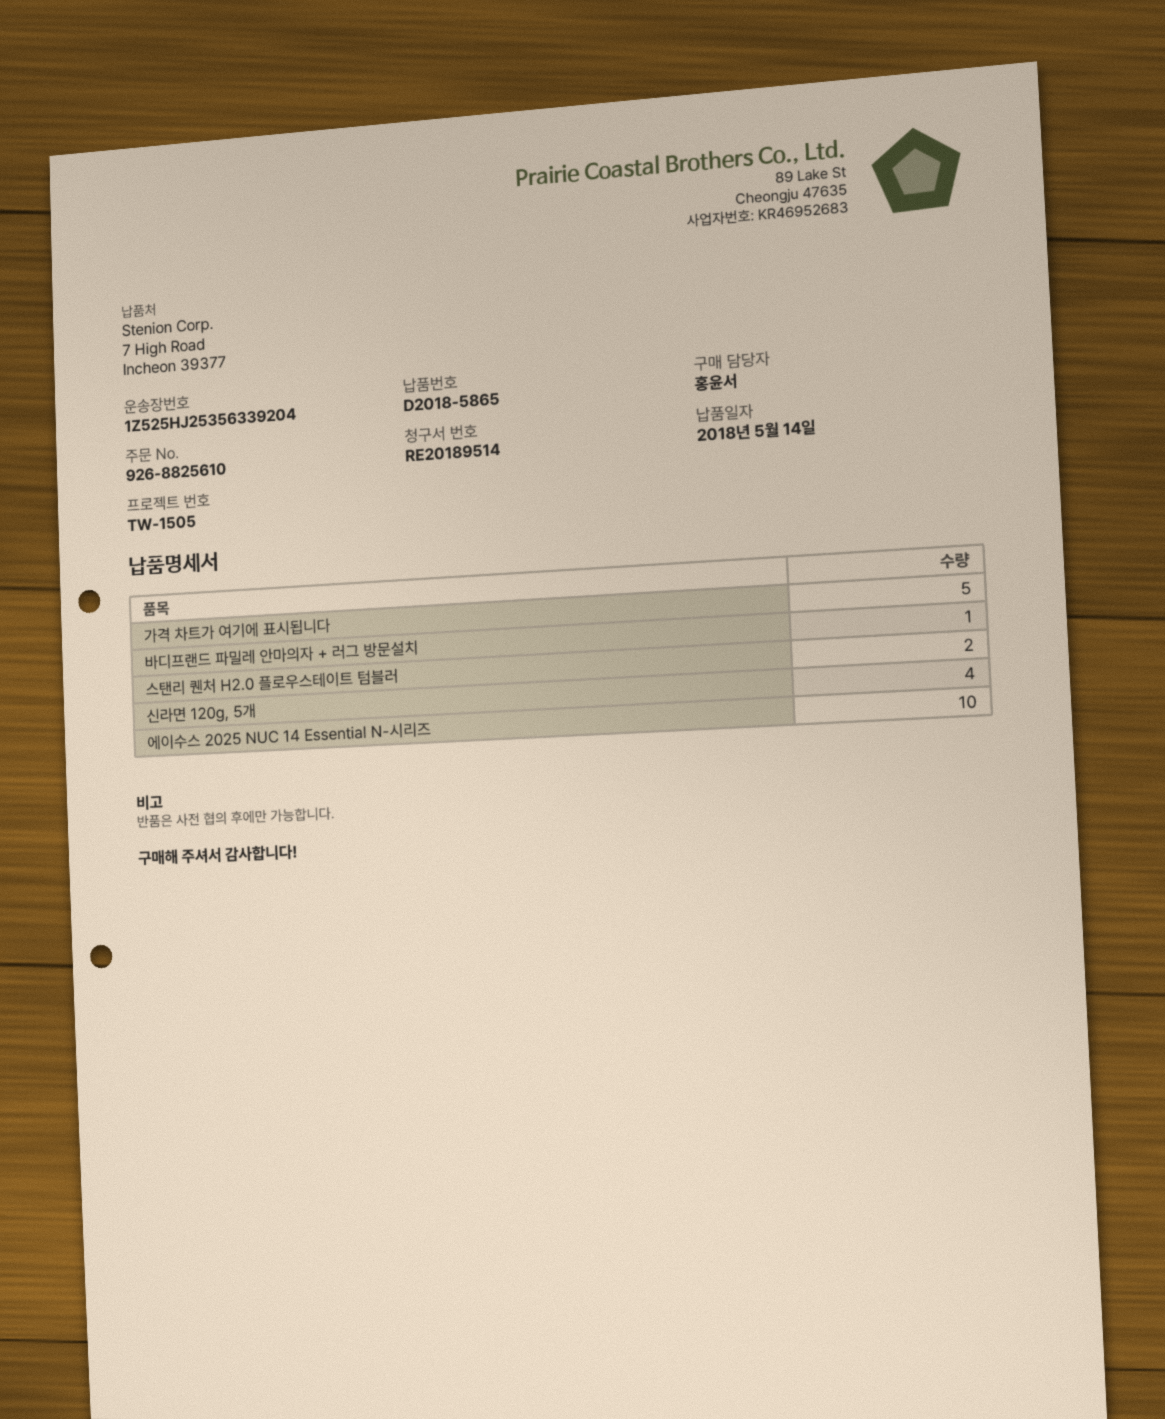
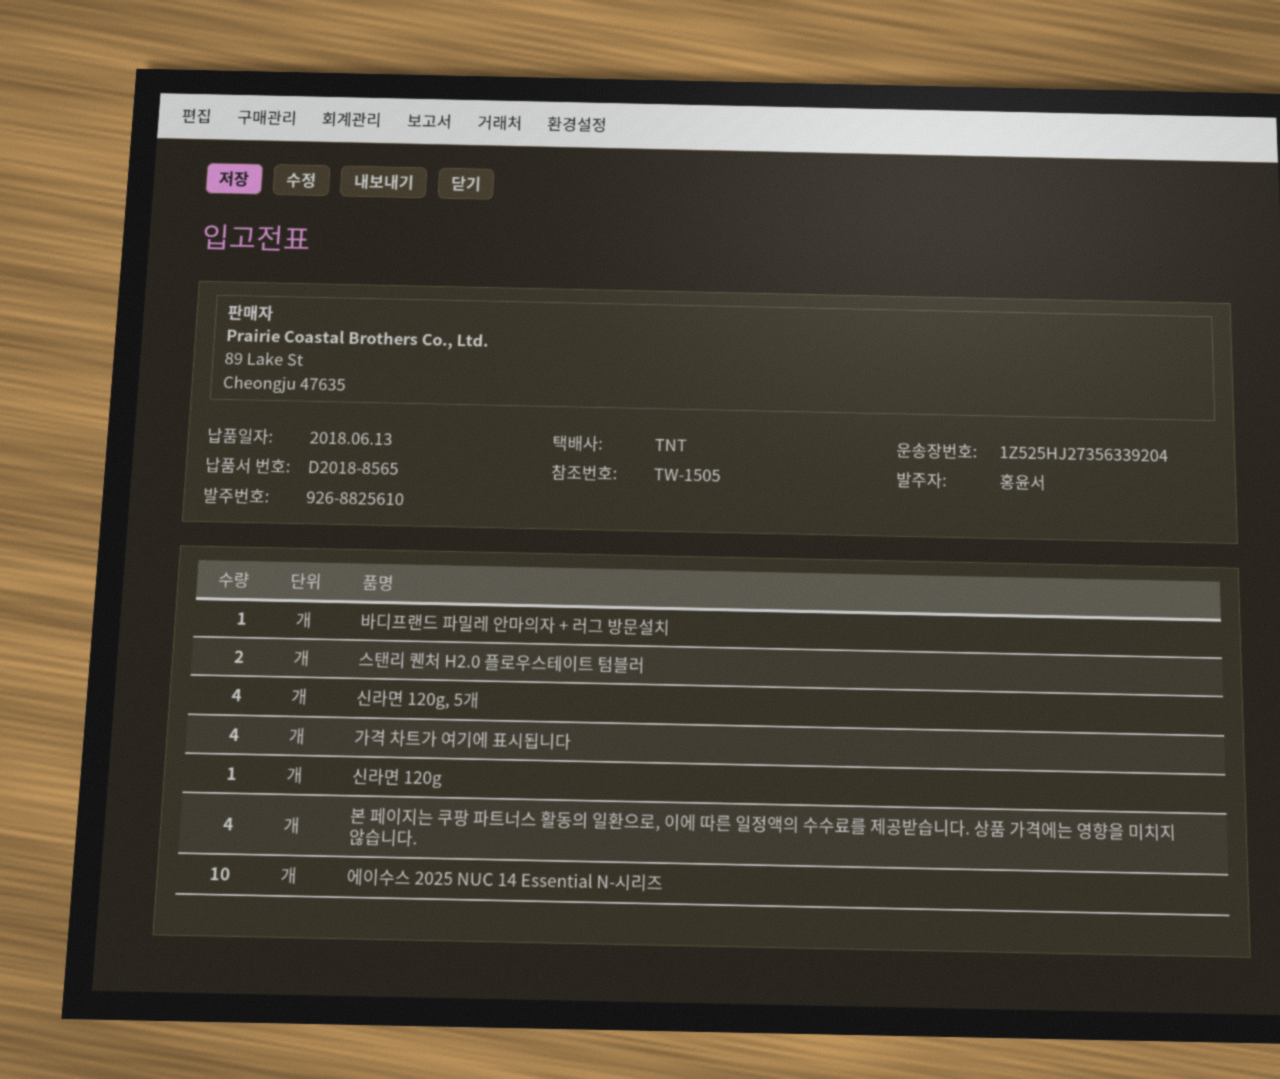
delivery note number: D2018-5865 -> D2018-8565
delivery date: 2018-05-14 -> 2018-06-13
tracking number: 1Z525HJ25356339204 -> 1Z525HJ27356339204
가격 차트가 여기에 표시됩니다: 5 -> 4
신라면 120g: none -> 1
본 페이지는 쿠팡 파트너스 활동의 일환으로, 이에 따른 일정액의 수수료를 제공받습니다. 상품 가격에는 영향을 미치지 않습니다.: none -> 4

